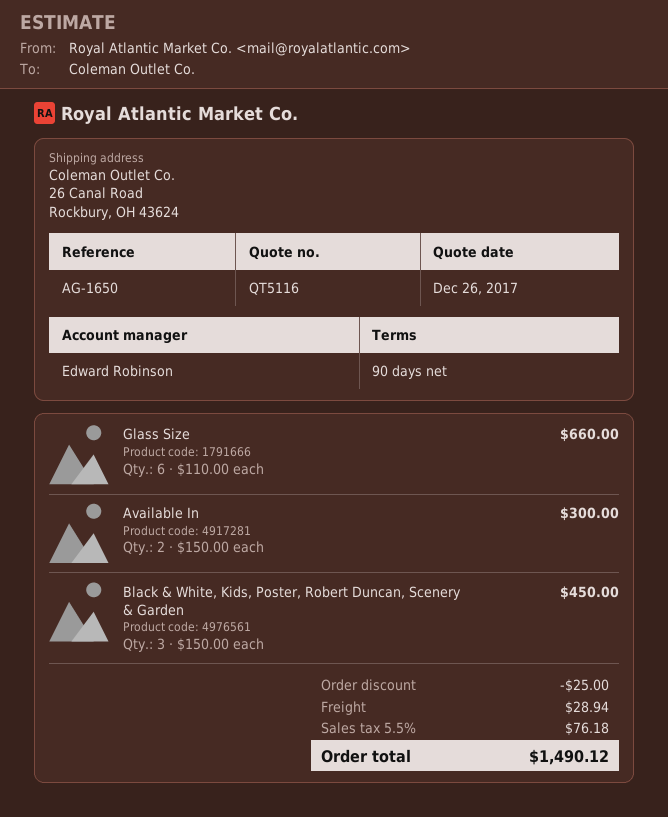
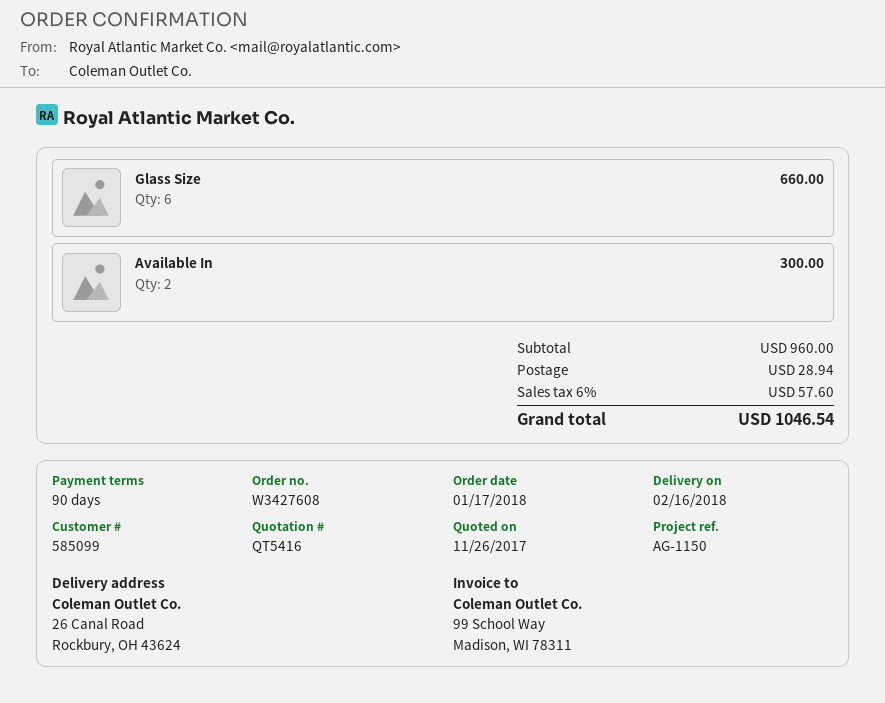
quote number: QT5116 -> QT5416
quote date: 2017-12-26 -> 2017-11-26
reference: AG-1650 -> AG-1150
Black & White, Kids, Poster, Robert Duncan, Scenery & Garden: 3 for 450.00 -> none
discount: 25.00 -> none
tax: 5.5% = 76.18 -> 6% = 57.60
total: 1490.12 -> 1046.54

